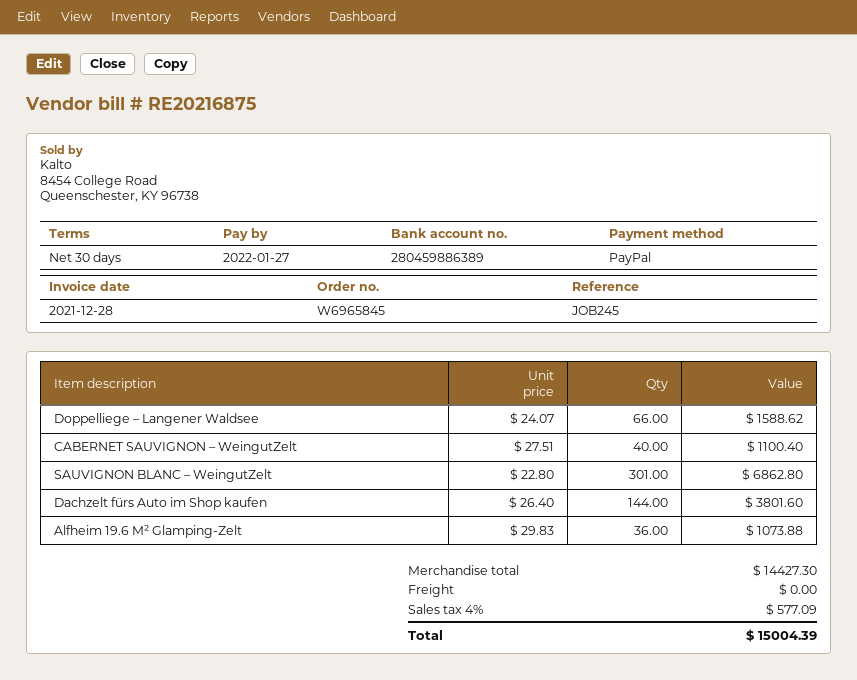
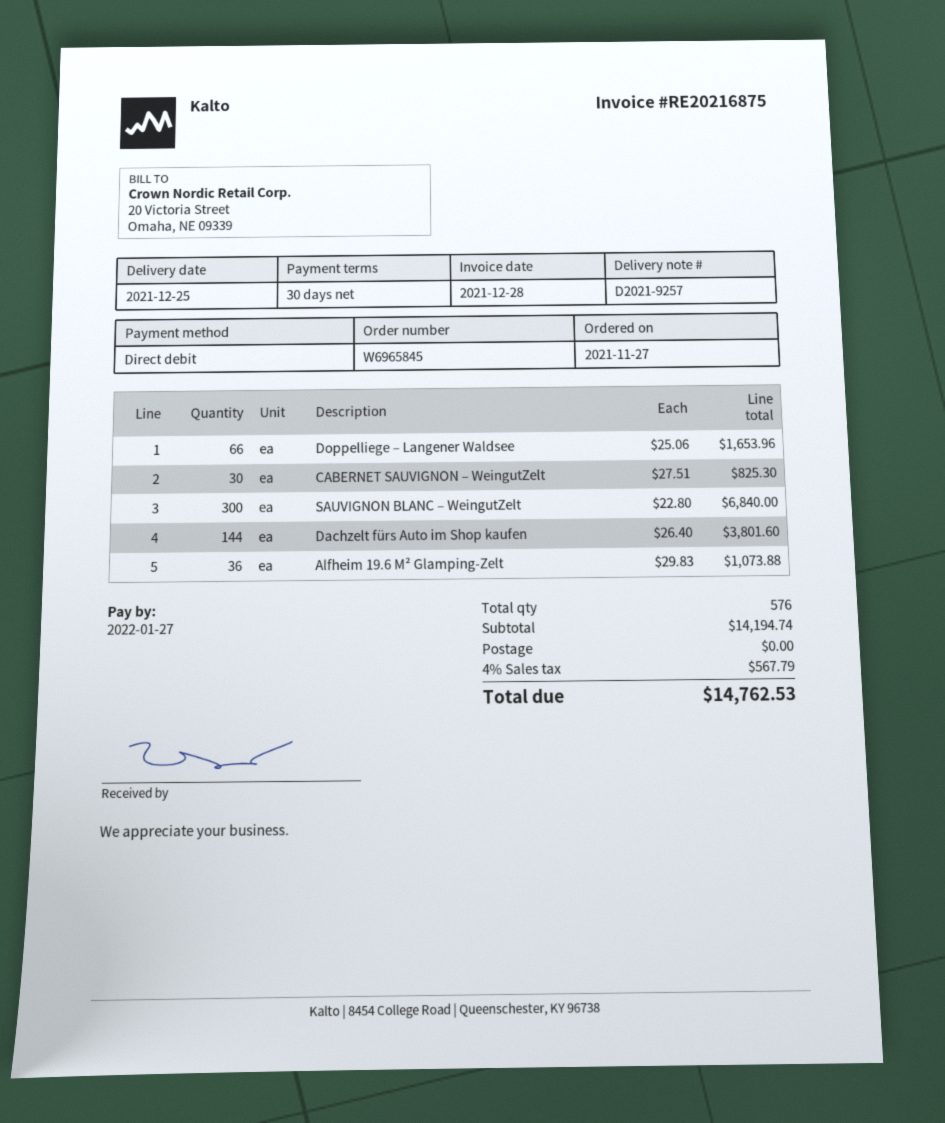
payment method: PayPal -> direct debit
Doppelliege – Langener Waldsee: 66 x 24.07 = 1588.62 -> 66 x 25.06 = 1653.96
CABERNET SAUVIGNON – WeingutZelt: 40 x 27.51 = 1100.40 -> 30 x 27.51 = 825.30
SAUVIGNON BLANC – WeingutZelt: 301 x 22.80 = 6862.80 -> 300 x 22.80 = 6840.00
subtotal: 14427.30 -> 14194.74
tax: 4% = 577.09 -> 4% = 567.79
total: 15004.39 -> 14762.53

